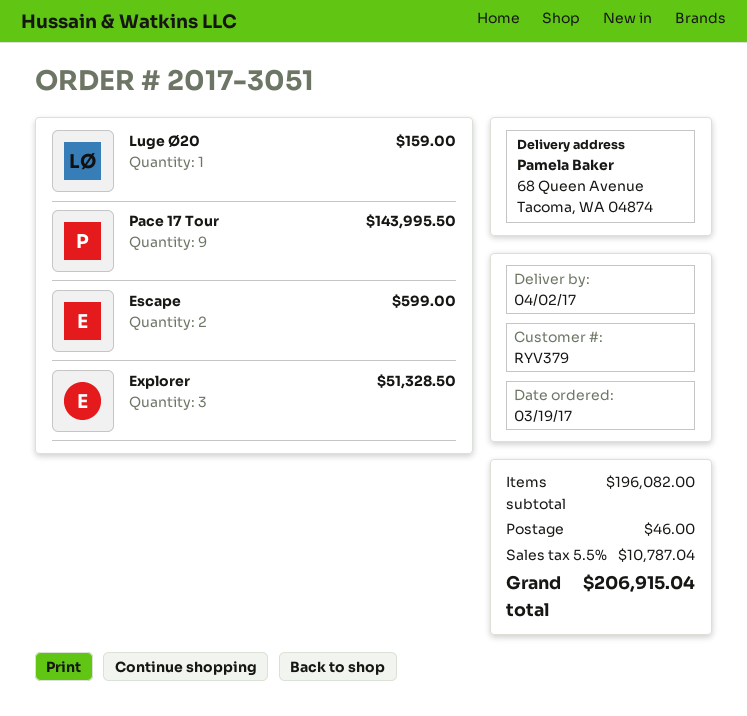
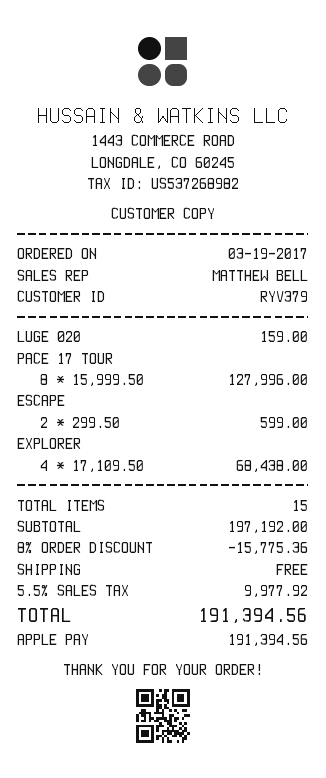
Pace 17 Tour: 9 for 143995.50 -> 8 for 127996.00
Explorer: 3 for 51328.50 -> 4 for 68438.00
subtotal: 196082.00 -> 197192.00
discount: none -> 8% = 15775.36
shipping: 46.00 -> 0.00
tax: 5.5% = 10787.04 -> 5.5% = 9977.92
total: 206915.04 -> 191394.56

